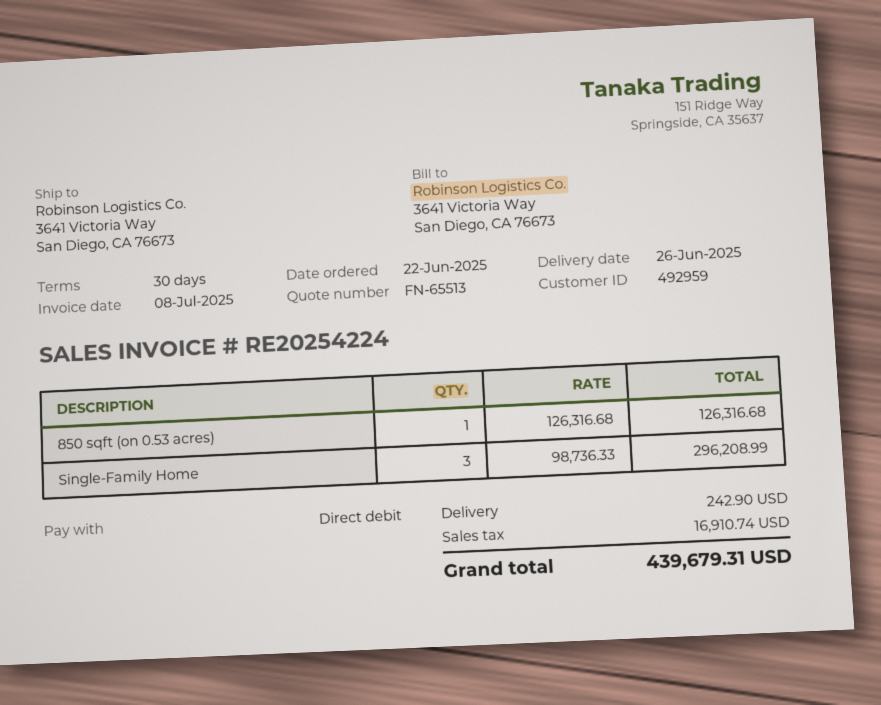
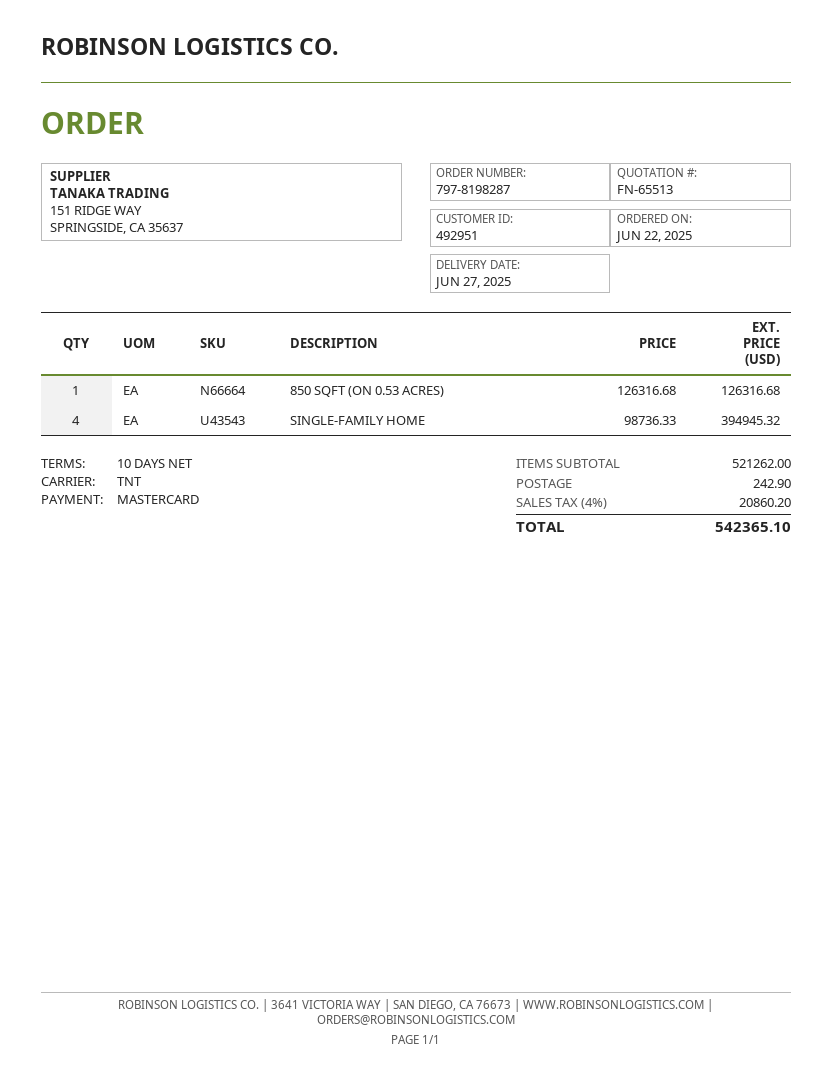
delivery date: 2025-06-26 -> 2025-06-27
payment terms: 30 days -> 10 days
customer number: 492959 -> 492951
payment method: direct debit -> Mastercard
Single-Family Home: 3 x 98736.33 = 296208.99 -> 4 x 98736.33 = 394945.32
tax: 16910.74 -> 20860.20
total: 439679.31 -> 542365.10

